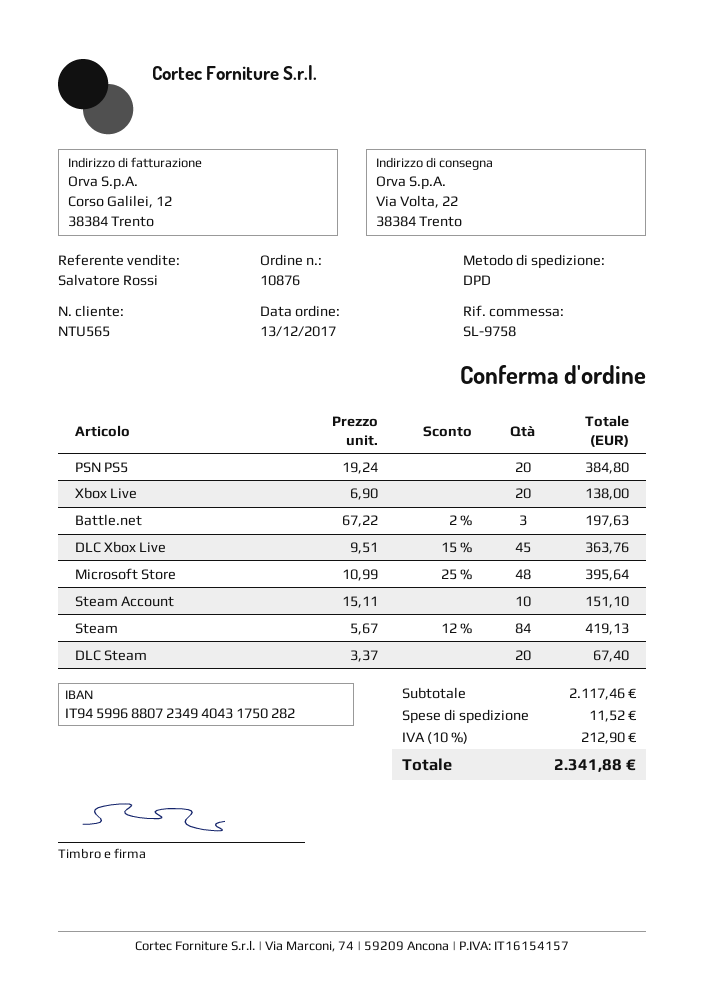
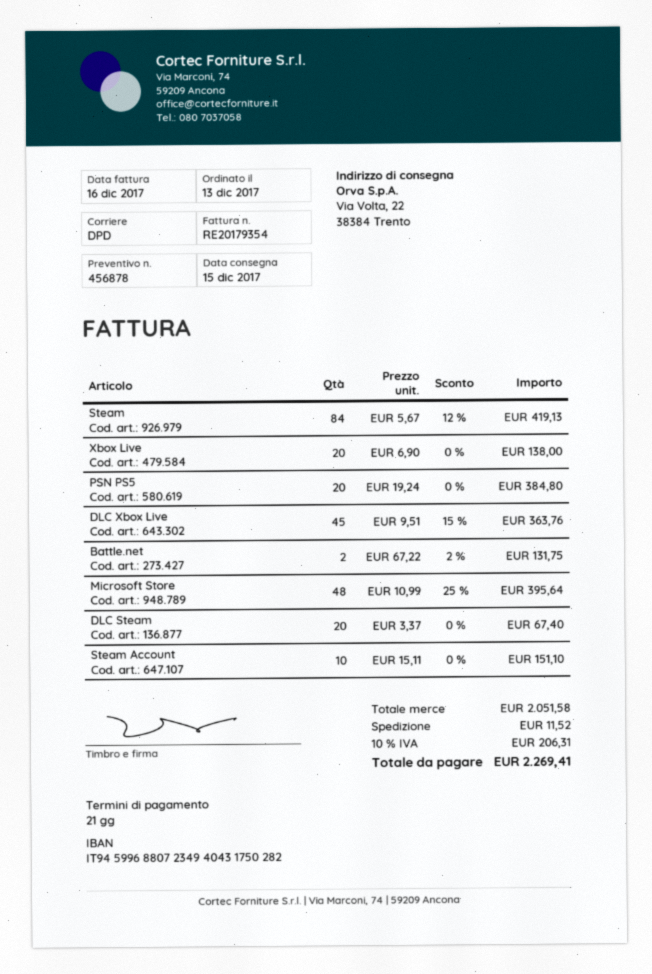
Battle.net: 3 x 67.22 - 2% = 197.63 -> 2 x 67.22 - 2% = 131.75
subtotal: 2117.46 -> 2051.58
tax: 10% = 212.90 -> 10% = 206.31
total: 2341.88 -> 2269.41

